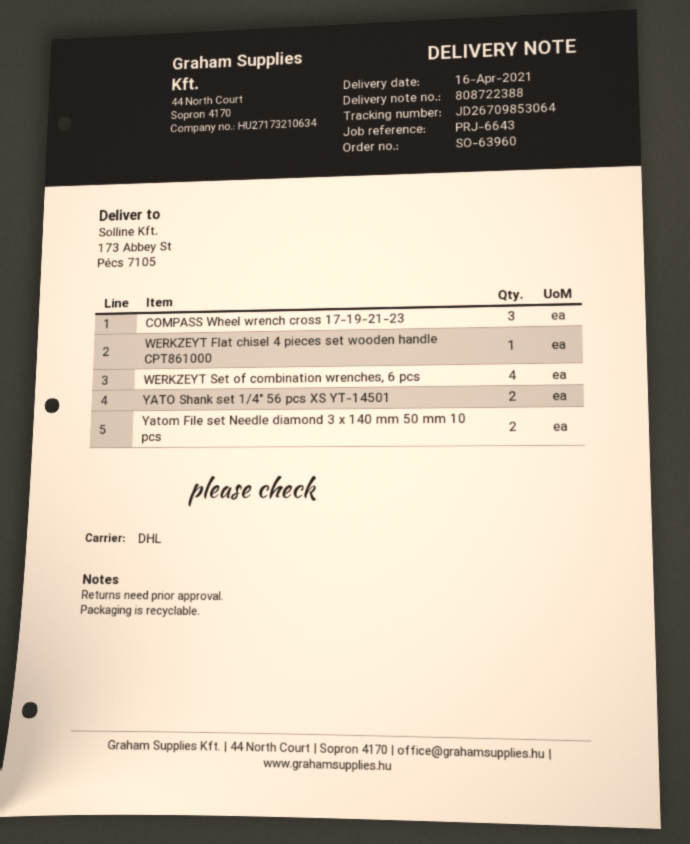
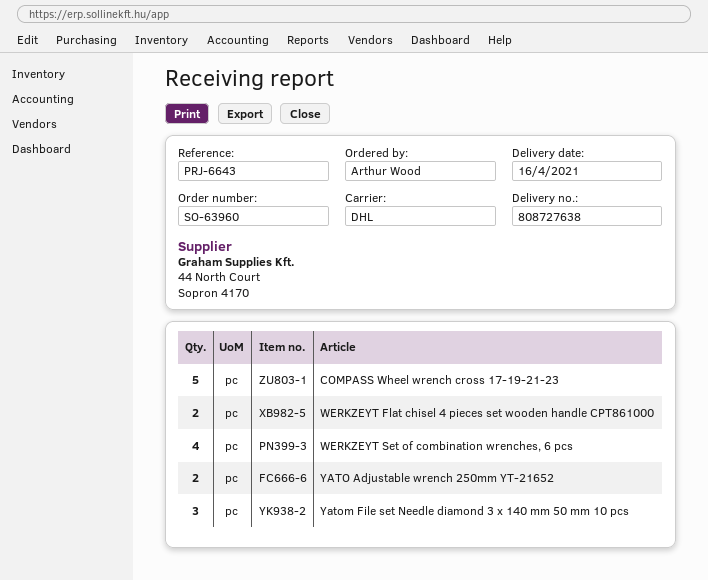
delivery note number: 808722388 -> 808727638
COMPASS Wheel wrench cross 17-19-21-23: 3 -> 5
WERKZEYT Flat chisel 4 pieces set wooden handle CPT861000: 1 -> 2
YATO Shank set 1/4" 56 pcs XS YT-14501: 2 -> none
Yatom File set Needle diamond 3 x 140 mm 50 mm 10 pcs: 2 -> 3
YATO Adjustable wrench 250mm YT-21652: none -> 2

